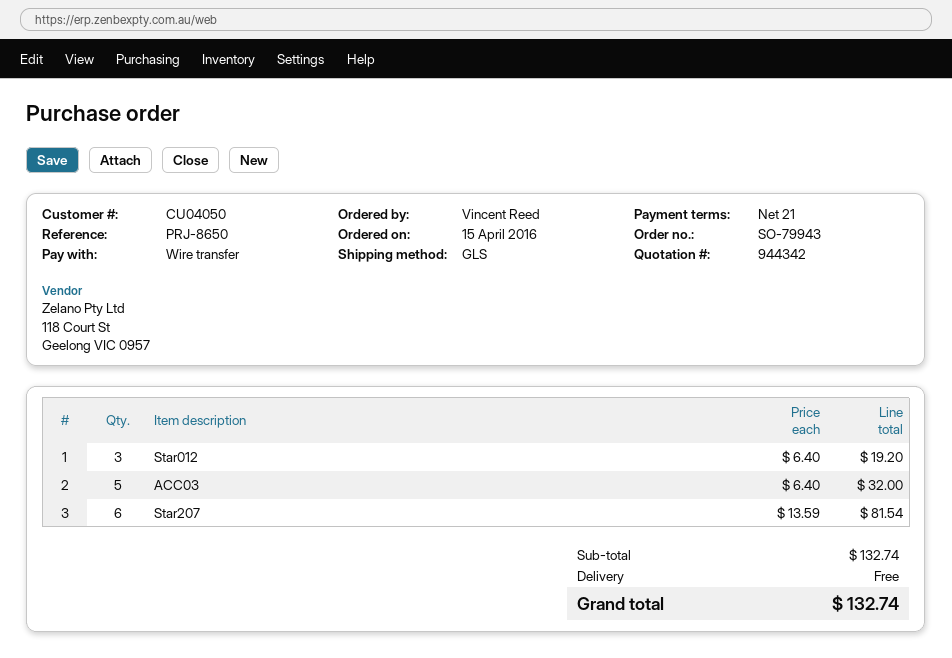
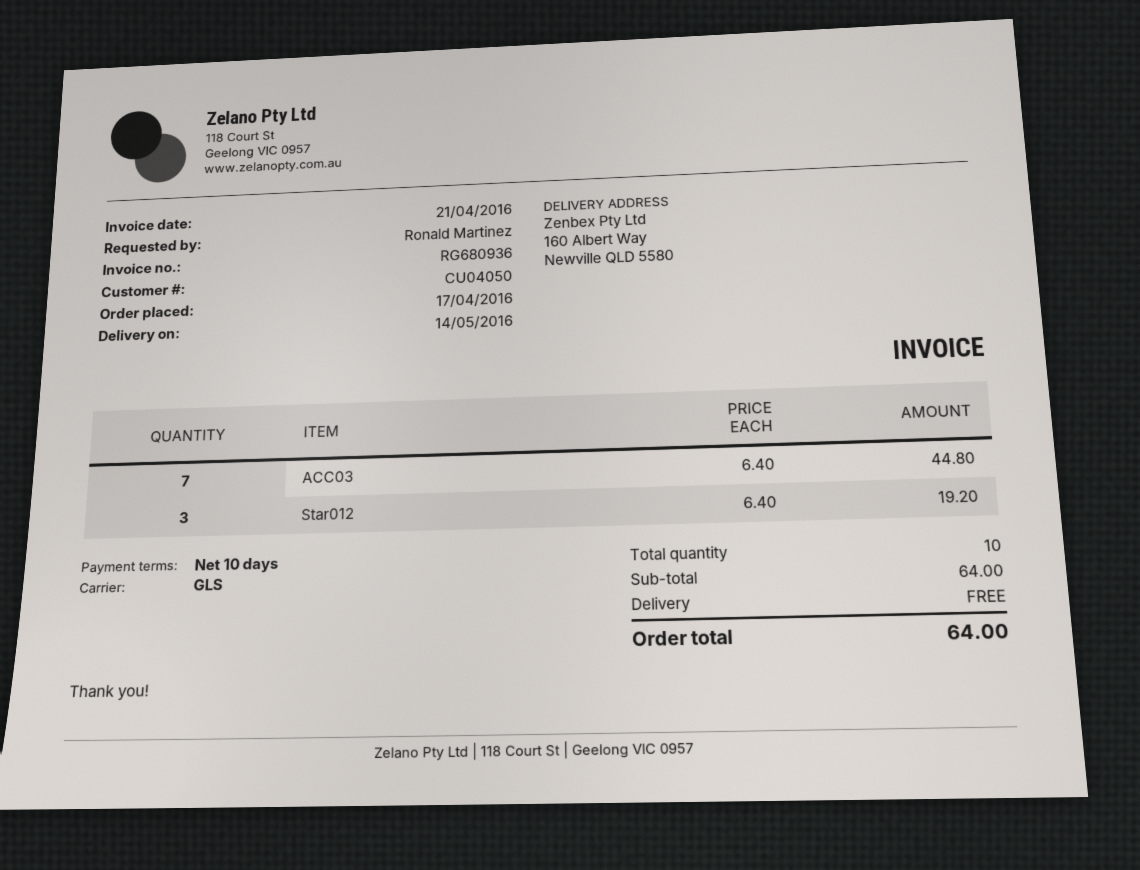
order date: 2016-04-15 -> 2016-04-17
payment terms: 21 days -> 10 days
ordered by: Vincent Reed -> Ronald Martinez
ACC03: 5 x 6.40 = 32.00 -> 7 x 6.40 = 44.80
Star207: 6 x 13.59 = 81.54 -> none
subtotal: 132.74 -> 64.00
total: 132.74 -> 64.00

